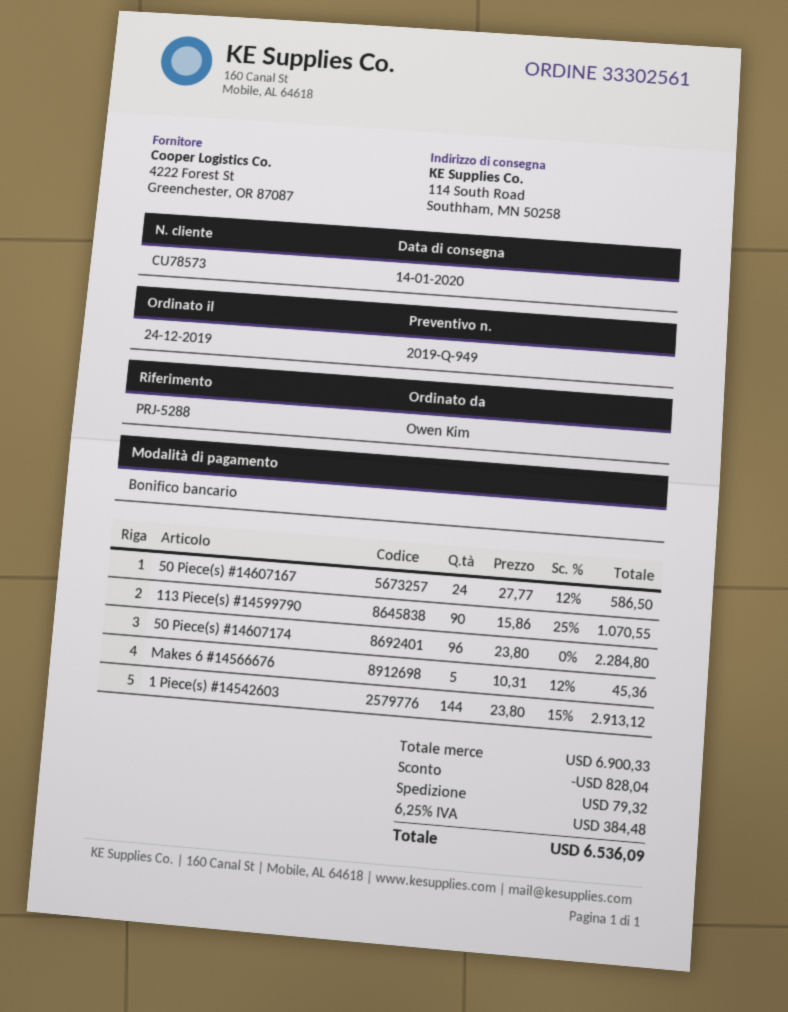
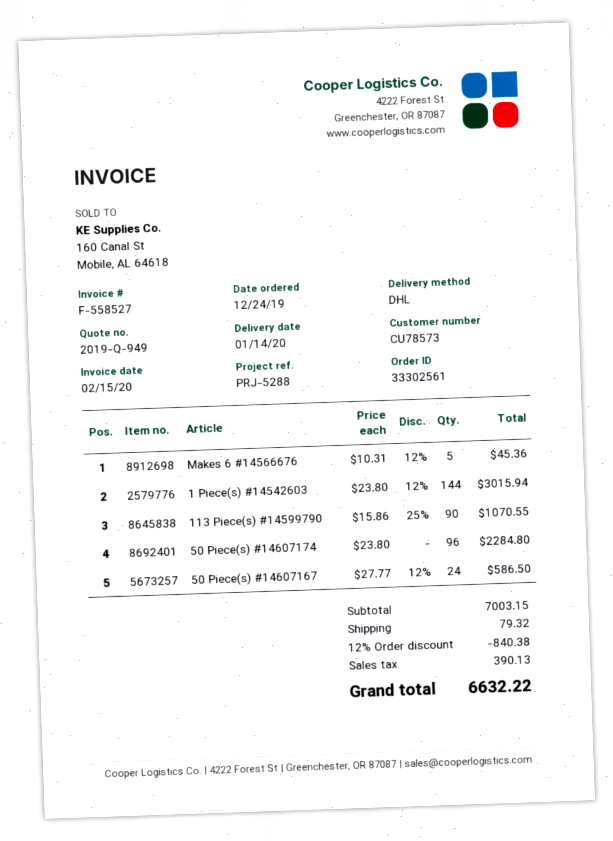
1 Piece(s) #14542603: 144 x 23.80 - 15% = 2913.12 -> 144 x 23.80 - 12% = 3015.94
subtotal: 6900.33 -> 7003.15
discount: 828.04 -> 840.38
tax: 384.48 -> 390.13
total: 6536.09 -> 6632.22

